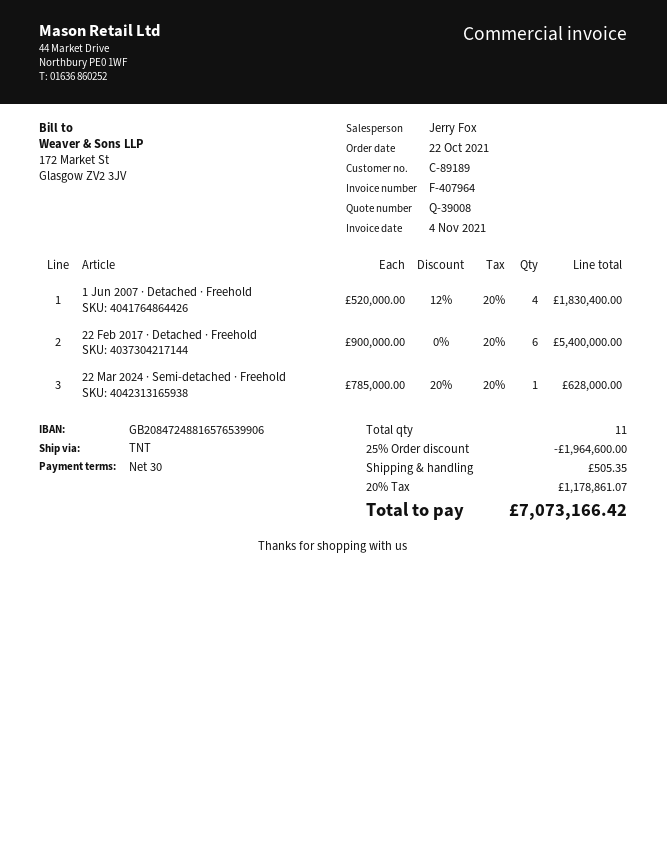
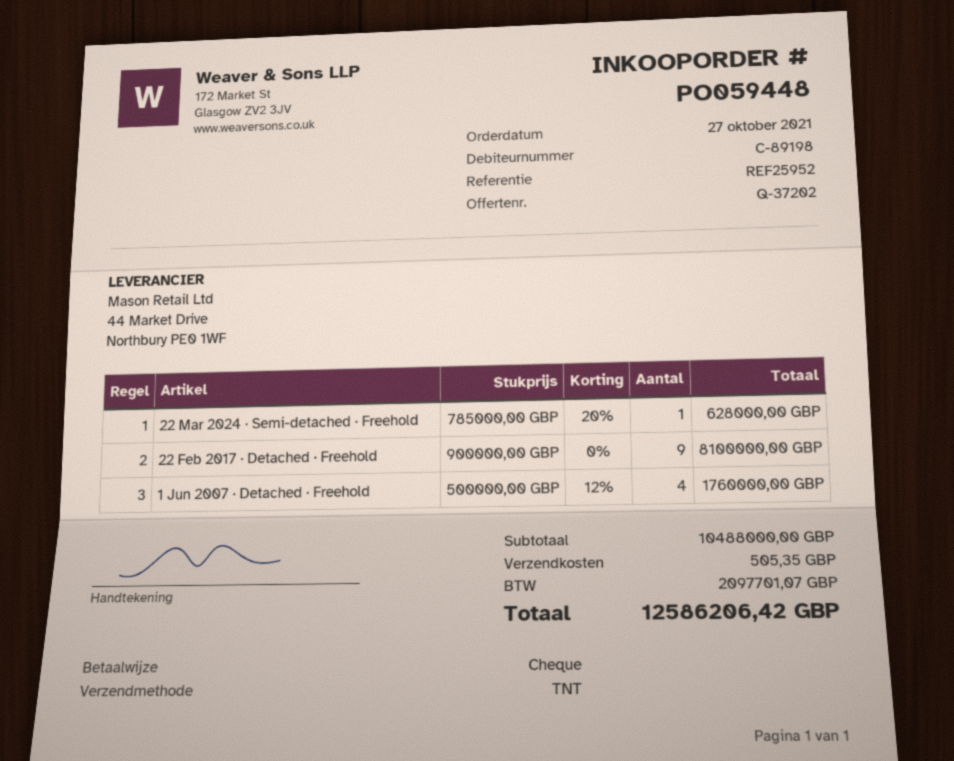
quote number: Q-39008 -> Q-37202
order date: 2021-10-22 -> 2021-10-27
customer number: C-89189 -> C-89198
1 Jun 2007 · Detached · Freehold: 4 x 520000.00 - 12% = 1830400.00 -> 4 x 500000.00 - 12% = 1760000.00
22 Feb 2017 · Detached · Freehold: 6 x 900000.00 = 5400000.00 -> 9 x 900000.00 = 8100000.00
discount: 25% = 1964600.00 -> none
tax: 1178861.07 -> 2097701.07
total: 7073166.42 -> 12586206.42

